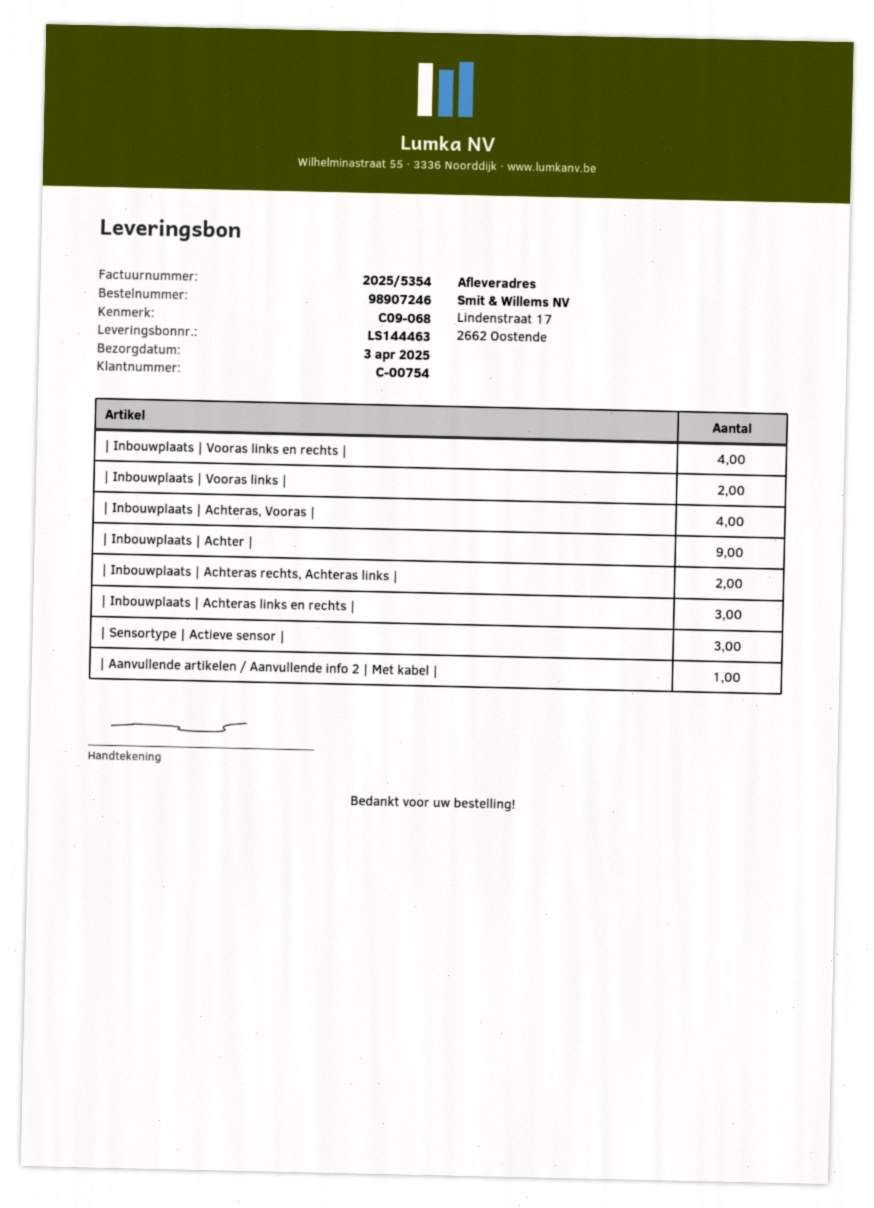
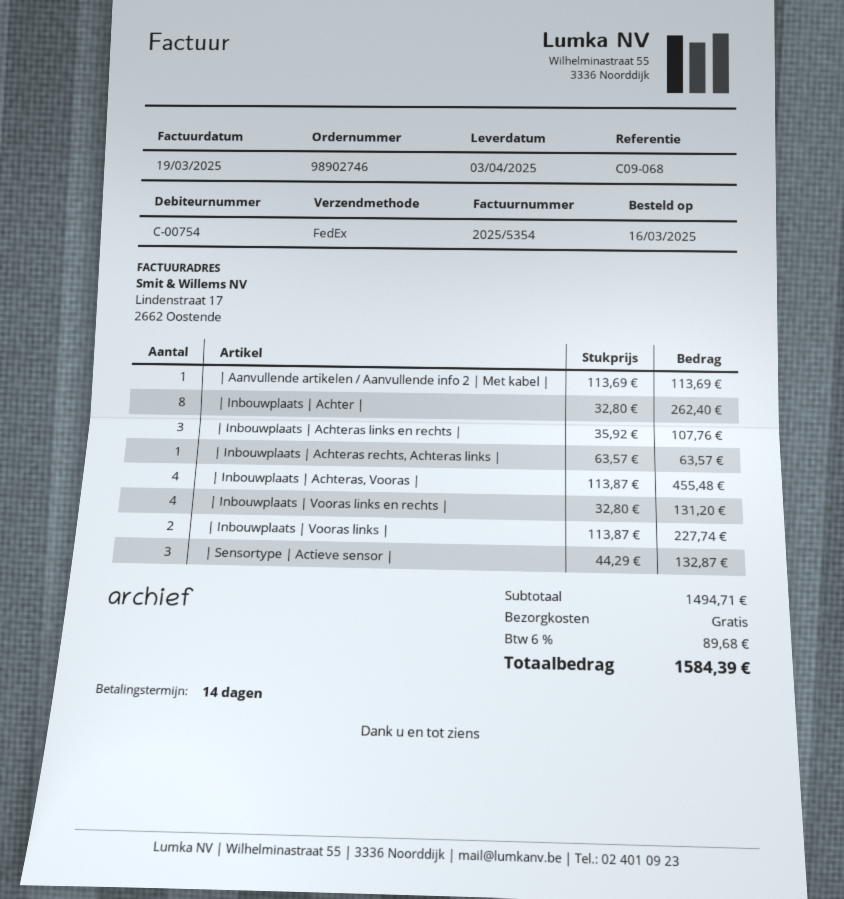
order number: 98907246 -> 98902746
| Inbouwplaats | Achter |: 9 -> 8
| Inbouwplaats | Achteras rechts, Achteras links |: 2 -> 1

